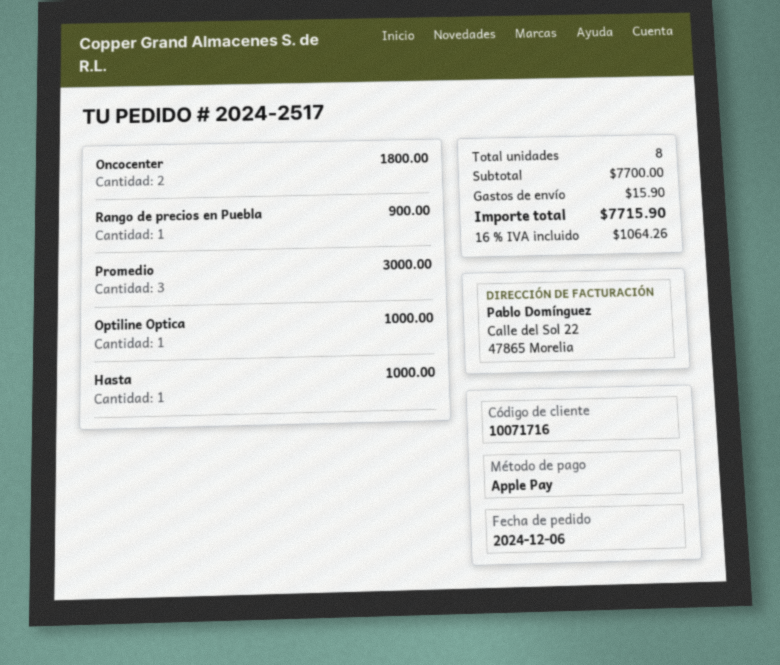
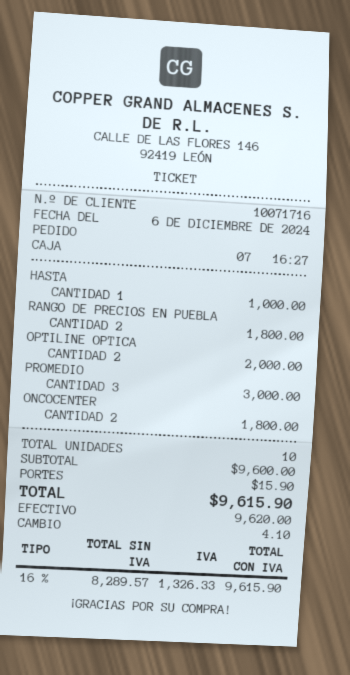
payment method: Apple Pay -> cash
Rango de precios en Puebla: 1 for 900.00 -> 2 for 1800.00
Optiline Optica: 1 for 1000.00 -> 2 for 2000.00
total quantity: 8 -> 10
subtotal: 7700.00 -> 9600.00
tax: 16% = 1064.26 -> 16% = 1326.33
total: 7715.90 -> 9615.90

